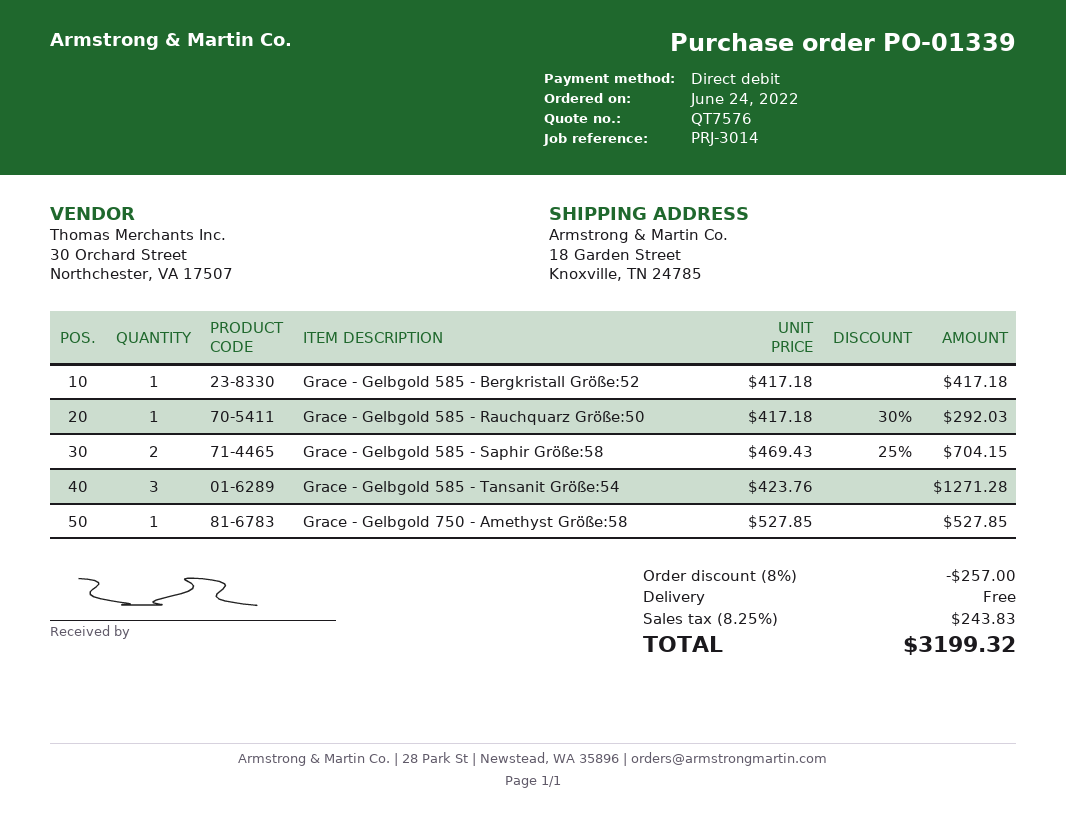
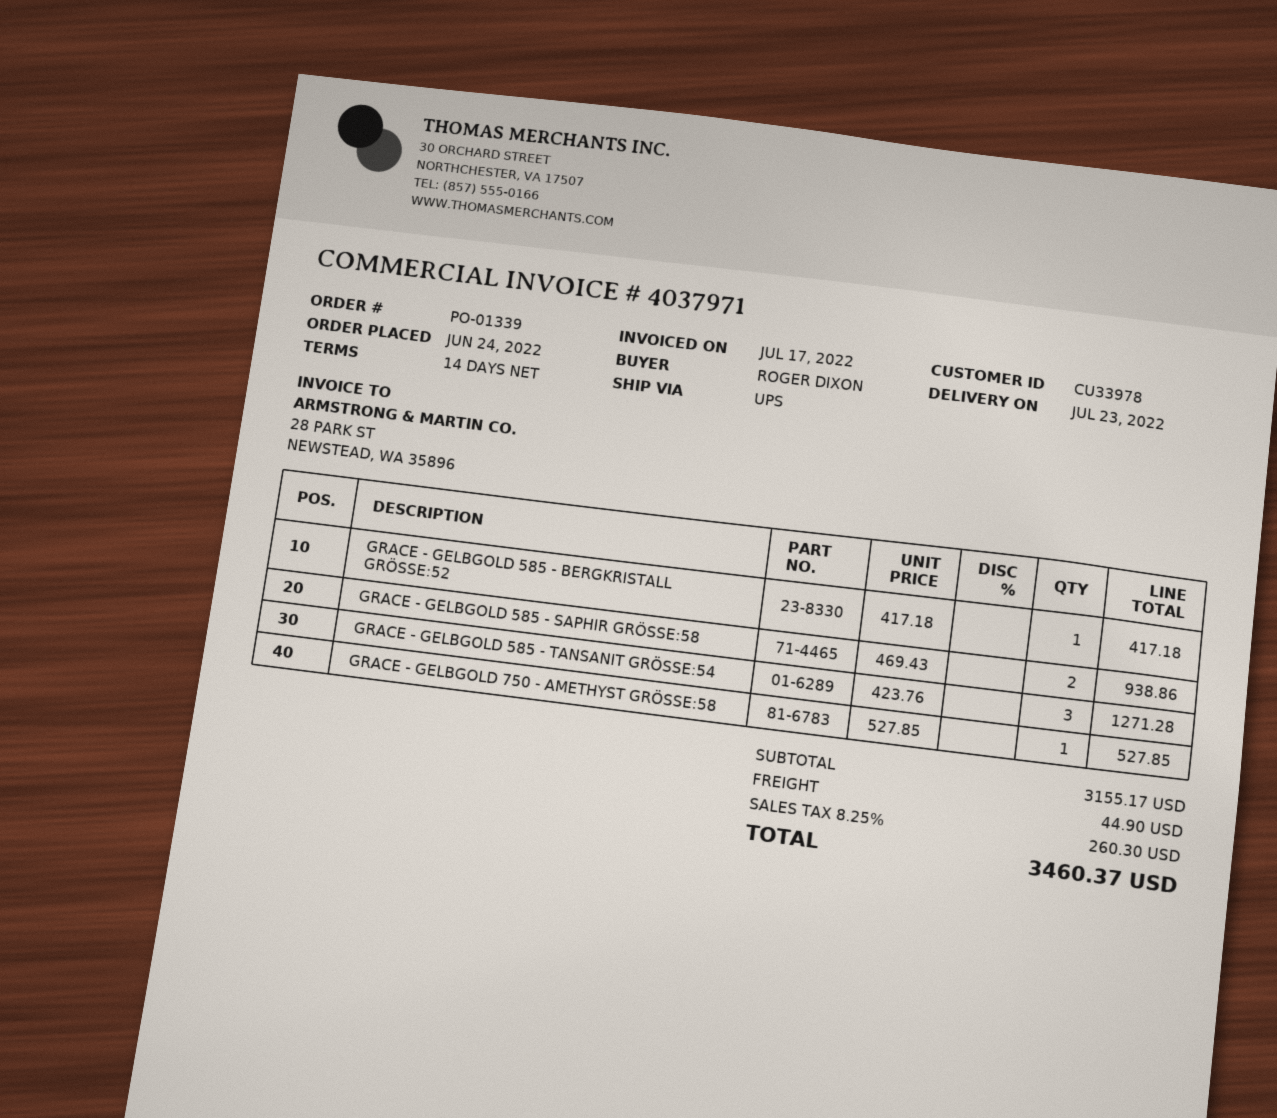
Grace - Gelbgold 585 - Rauchquarz Größe:50: 1 x 417.18 - 30% = 292.03 -> none
Grace - Gelbgold 585 - Saphir Größe:58: 2 x 469.43 - 25% = 704.15 -> 2 x 469.43 = 938.86
discount: 8% = 257.00 -> none
shipping: 0.00 -> 44.90
tax: 8.25% = 243.83 -> 8.25% = 260.30
total: 3199.32 -> 3460.37

